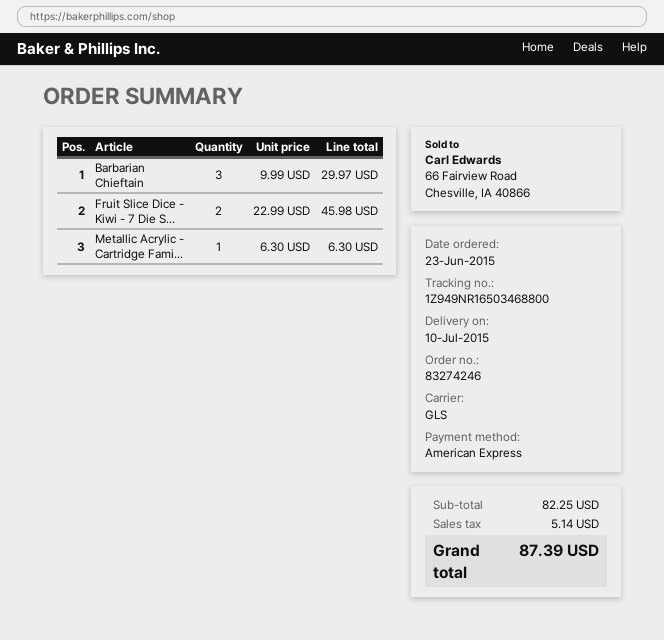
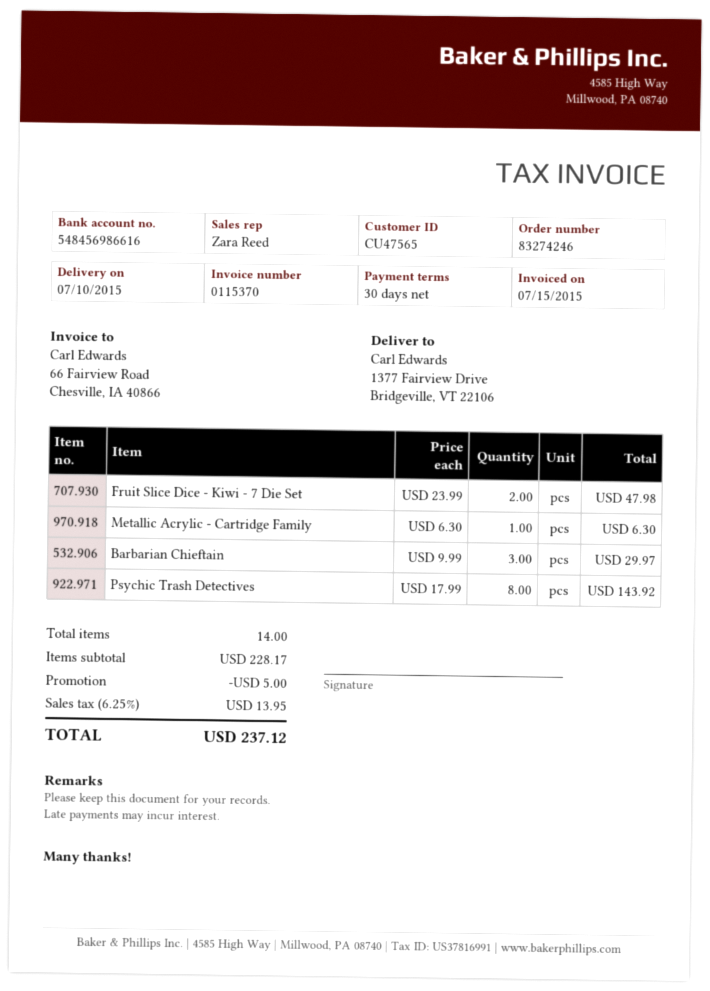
Fruit Slice Dice - Kiwi - 7 Die S...: 2 x 22.99 = 45.98 -> 2 x 23.99 = 47.98
Psychic Trash Detectives: none -> 8 x 17.99 = 143.92
subtotal: 82.25 -> 228.17
discount: none -> 5.00
tax: 5.14 -> 13.95
total: 87.39 -> 237.12

